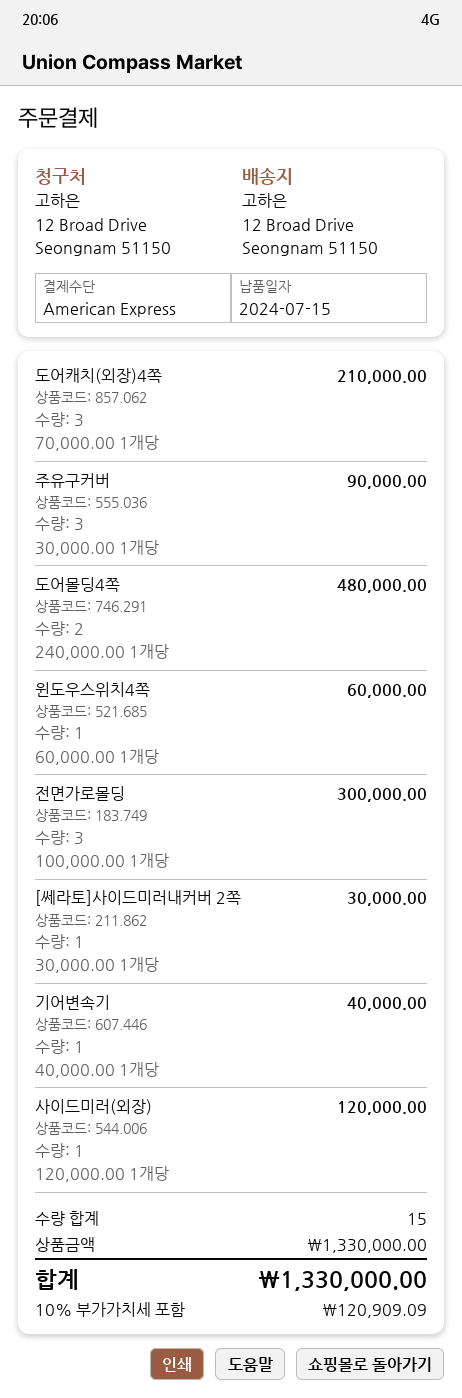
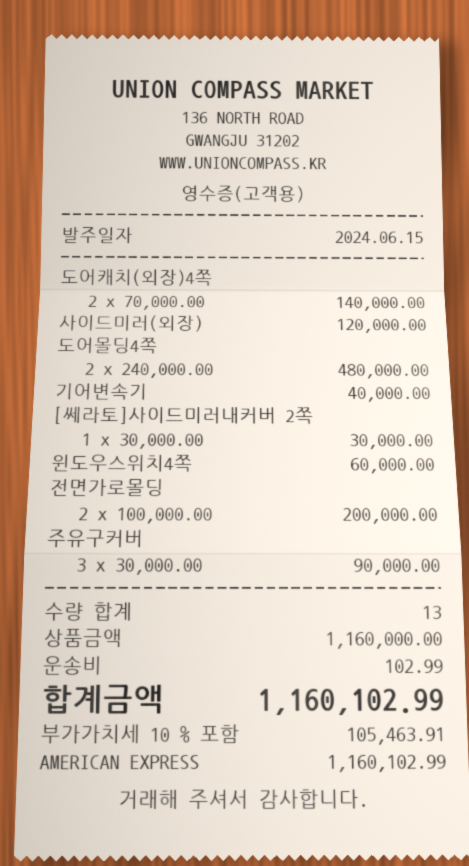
도어캐치(외장)4쪽: 3 x 70000.00 = 210000.00 -> 2 x 70000.00 = 140000.00
전면가로몰딩: 3 x 100000.00 = 300000.00 -> 2 x 100000.00 = 200000.00
total quantity: 15 -> 13
subtotal: 1330000.00 -> 1160000.00
shipping: none -> 102.99
tax: 10% = 120909.09 -> 10% = 105463.91
total: 1330000.00 -> 1160102.99

